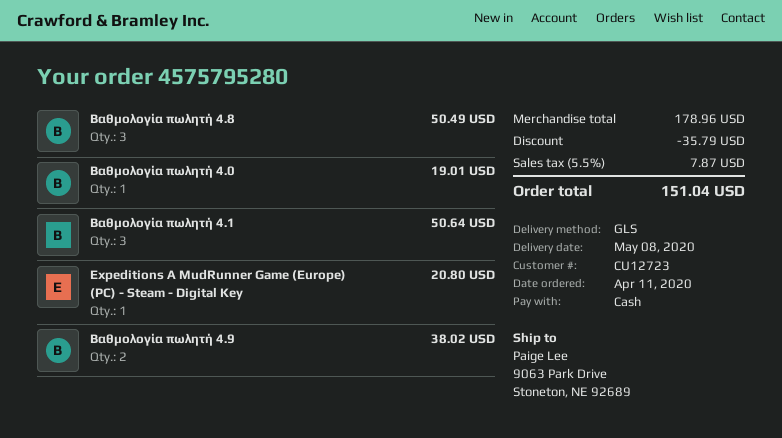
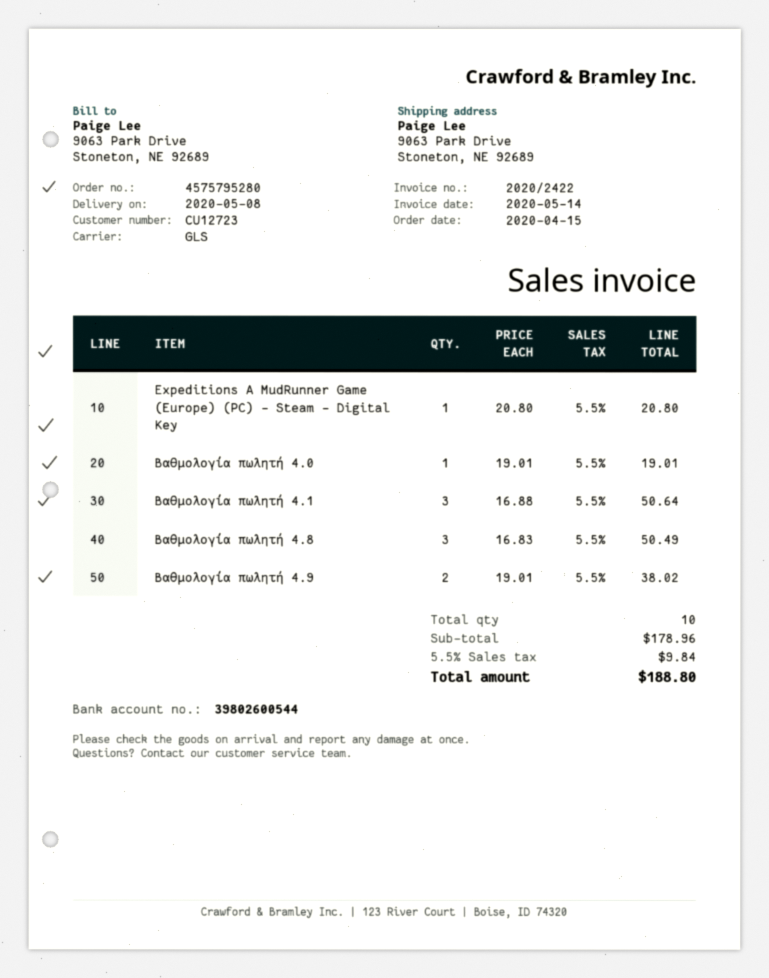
order date: 2020-04-11 -> 2020-04-15
discount: 35.79 -> none
tax: 5.5% = 7.87 -> 5.5% = 9.84
total: 151.04 -> 188.80

